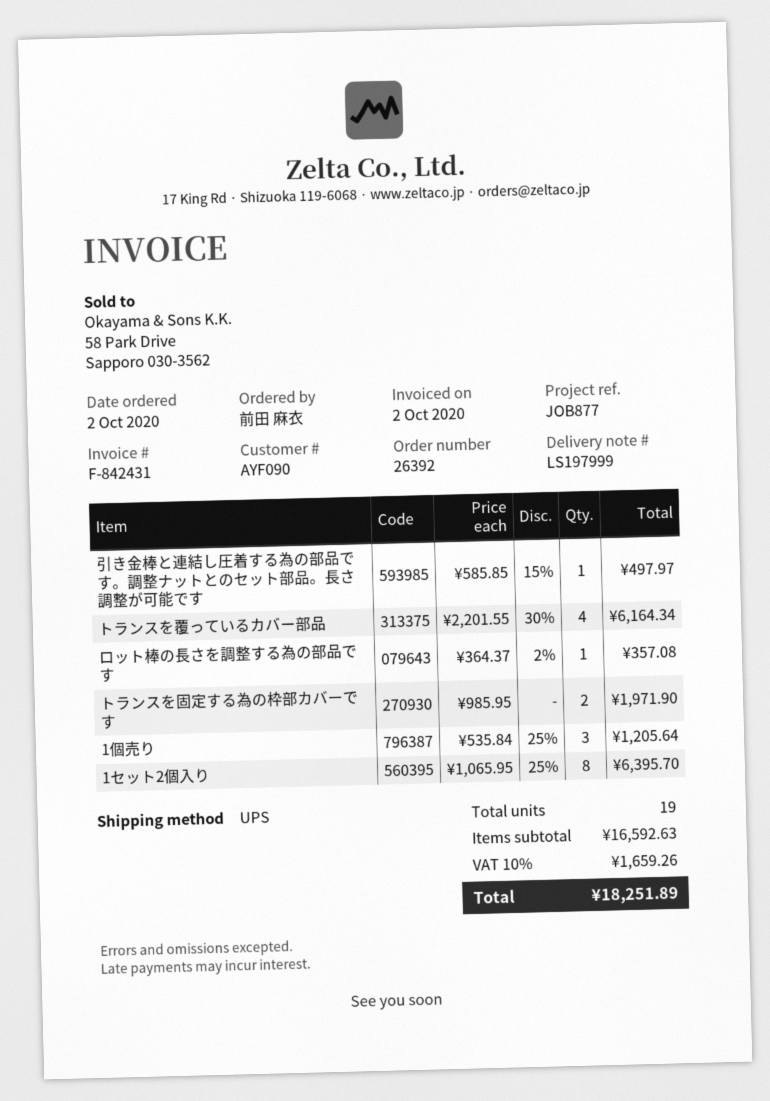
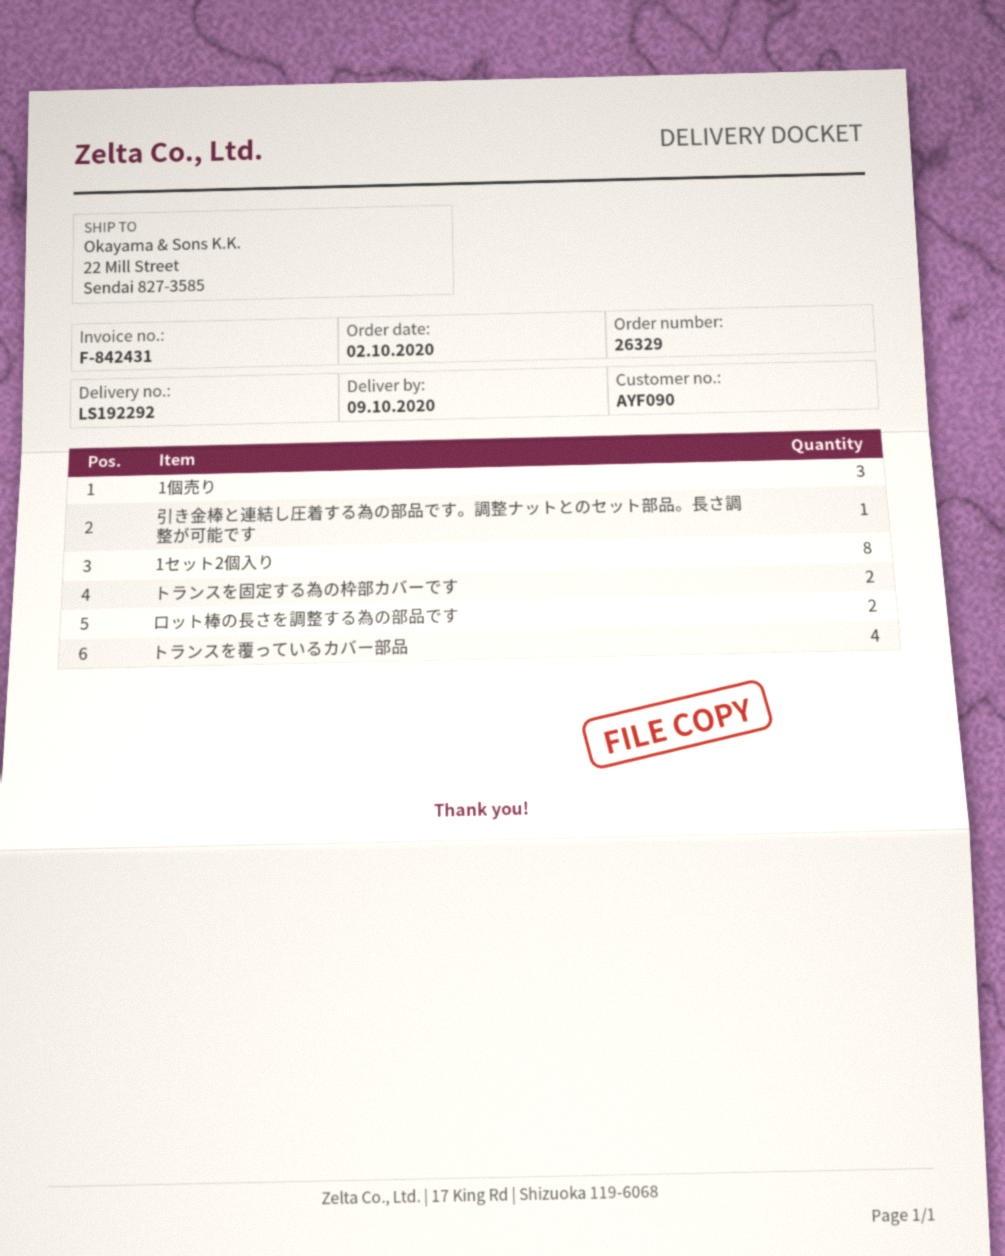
order number: 26392 -> 26329
delivery note number: LS197999 -> LS192292
ロット棒の長さを調整する為の部品です: 1 -> 2

